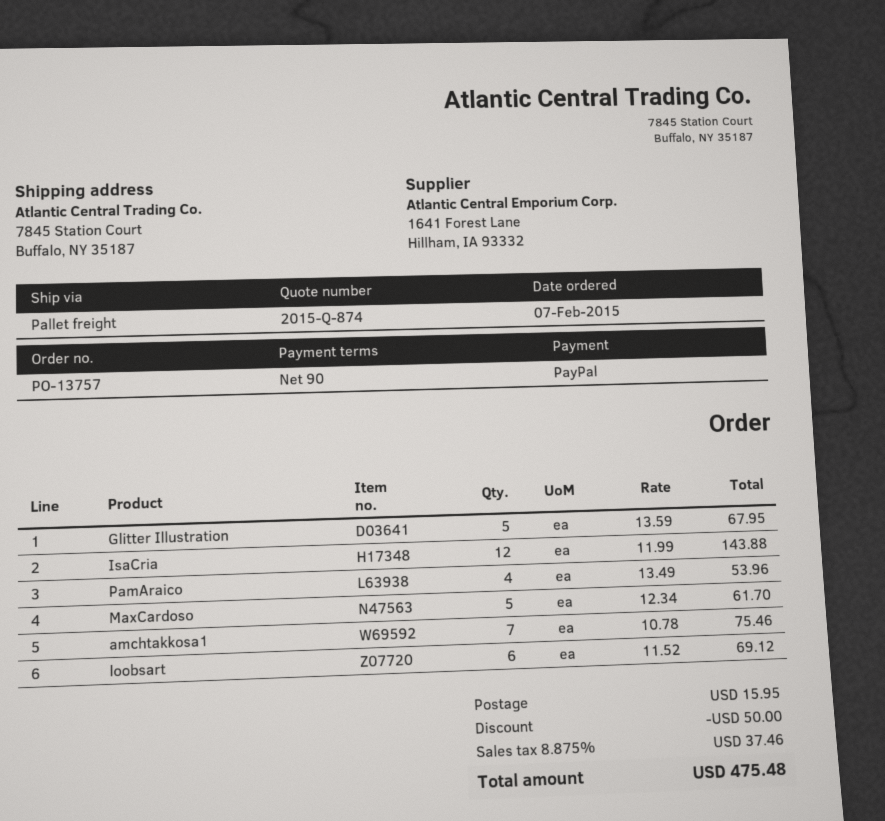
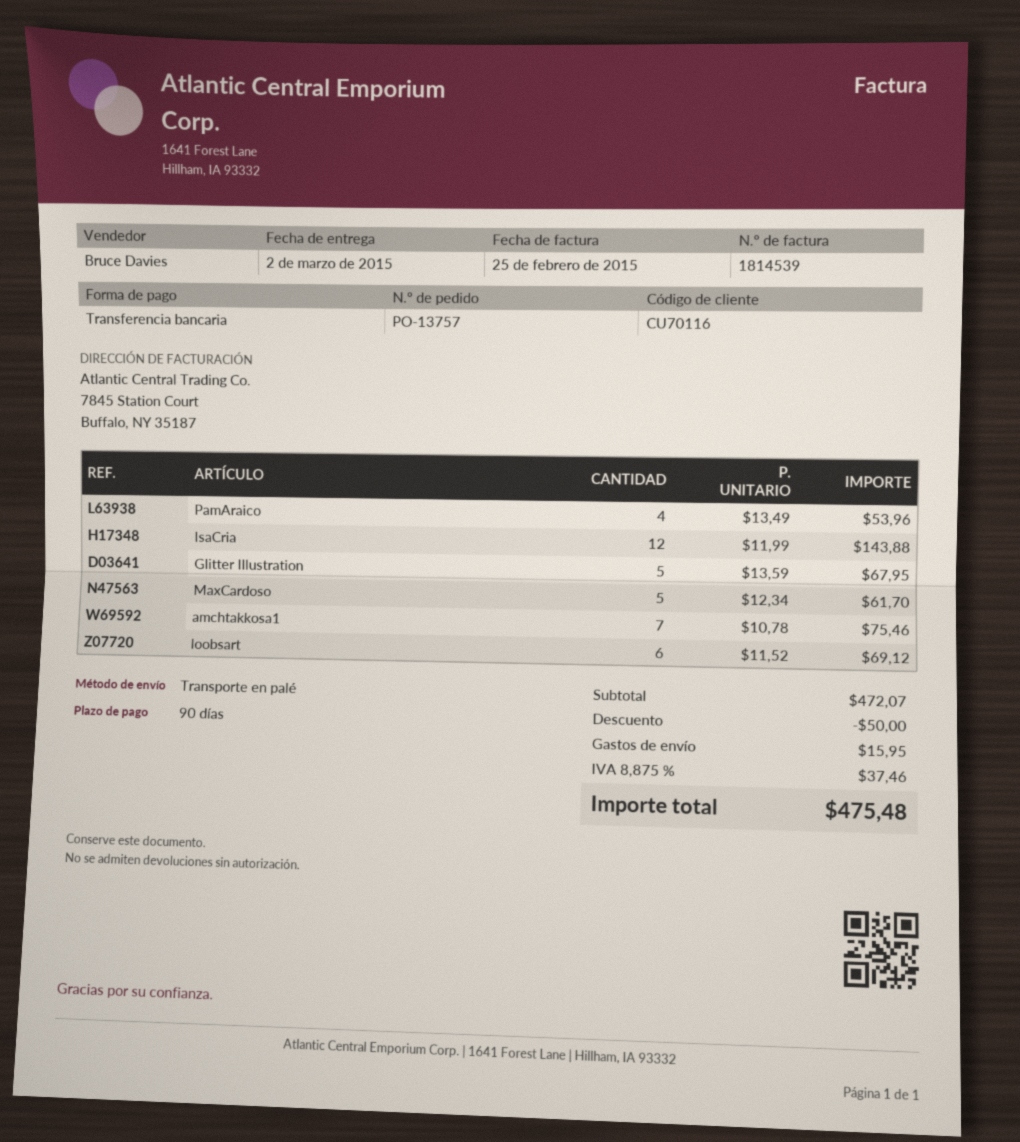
payment method: PayPal -> bank transfer

